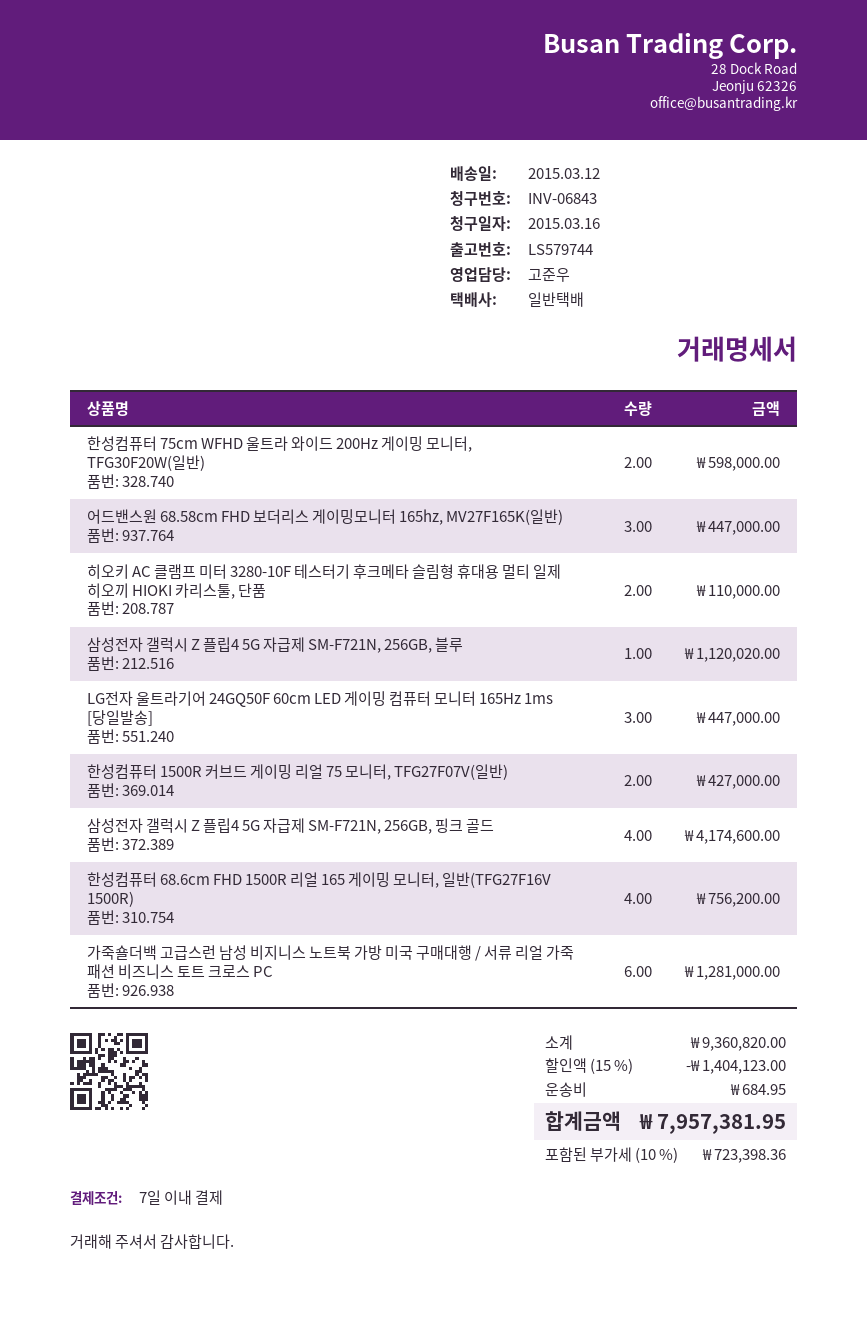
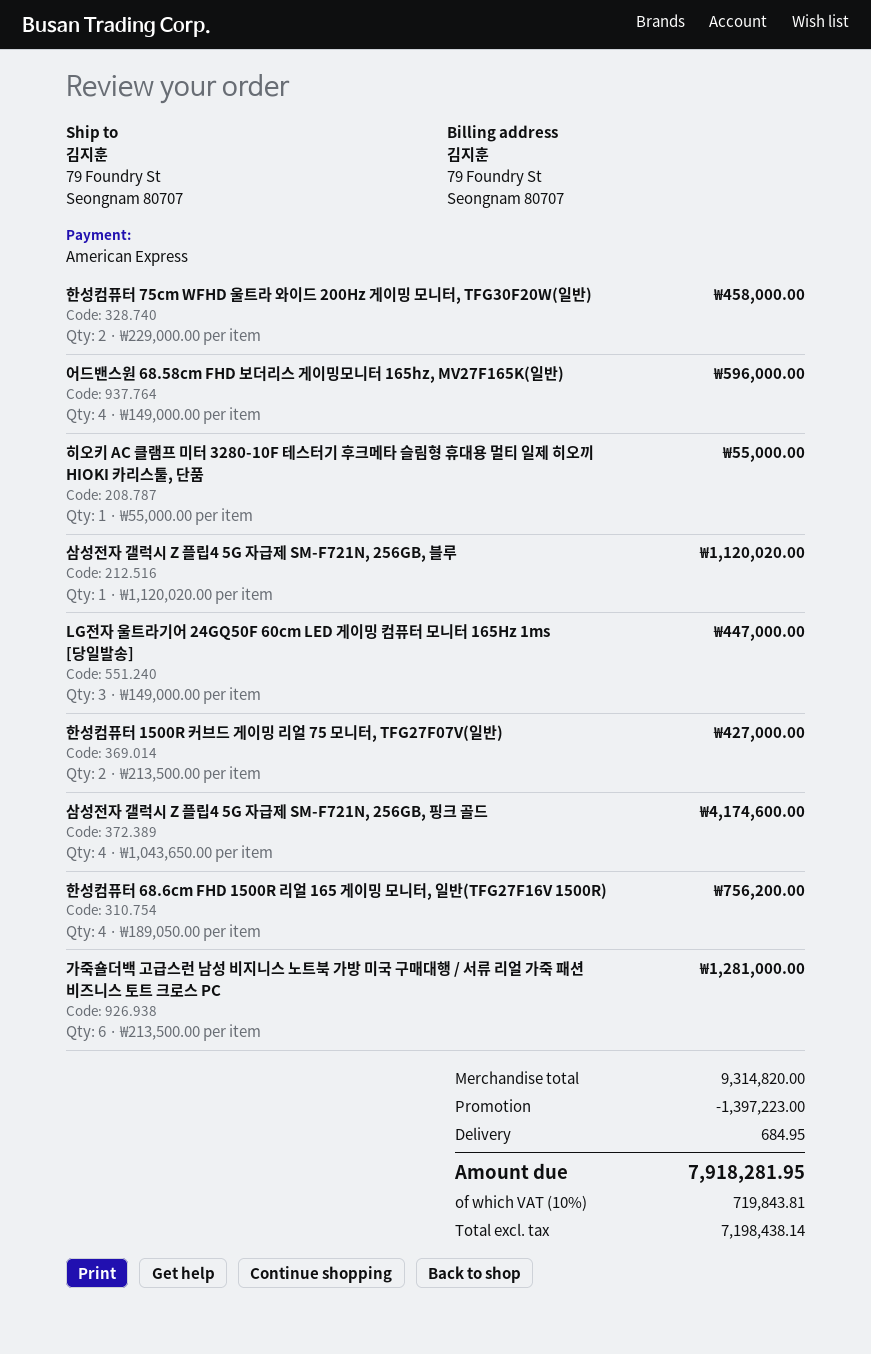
한성컴퓨터 75cm WFHD 울트라 와이드 200Hz 게이밍 모니터, TFG30F20W(일반): 2 for 598000.00 -> 2 for 458000.00
어드밴스원 68.58cm FHD 보더리스 게이밍모니터 165hz, MV27F165K(일반): 3 for 447000.00 -> 4 for 596000.00
히오키 AC 클램프 미터 3280-10F 테스터기 후크메타 슬림형 휴대용 멀티 일제 히오끼 HIOKI 카리스툴, 단품: 2 for 110000.00 -> 1 for 55000.00
subtotal: 9360820.00 -> 9314820.00
discount: 1404123.00 -> 1397223.00
tax: 10% = 723398.36 -> 10% = 719843.81
total: 7957381.95 -> 7918281.95

